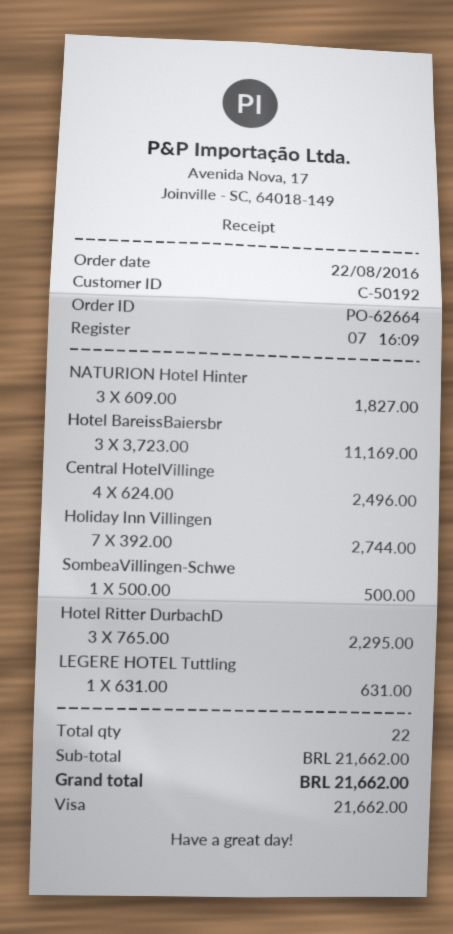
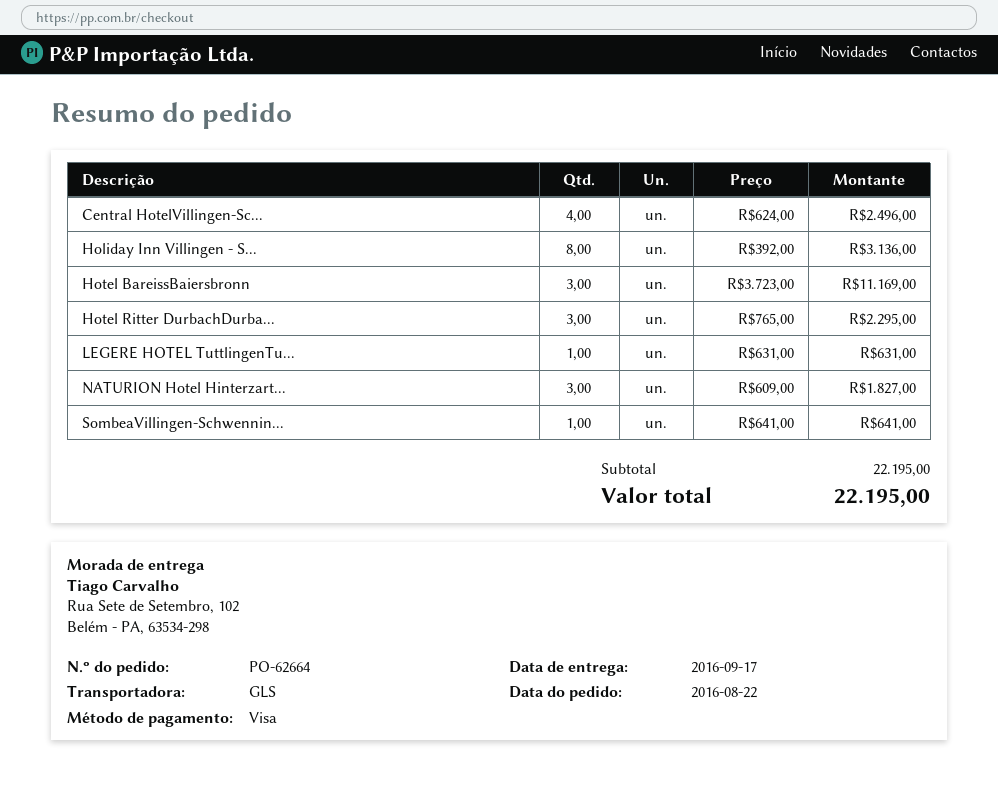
Holiday Inn Villingen: 7 x 392.00 = 2744.00 -> 8 x 392.00 = 3136.00
SombeaVillingen-Schwe: 1 x 500.00 = 500.00 -> 1 x 641.00 = 641.00
subtotal: 21662.00 -> 22195.00
total: 21662.00 -> 22195.00

